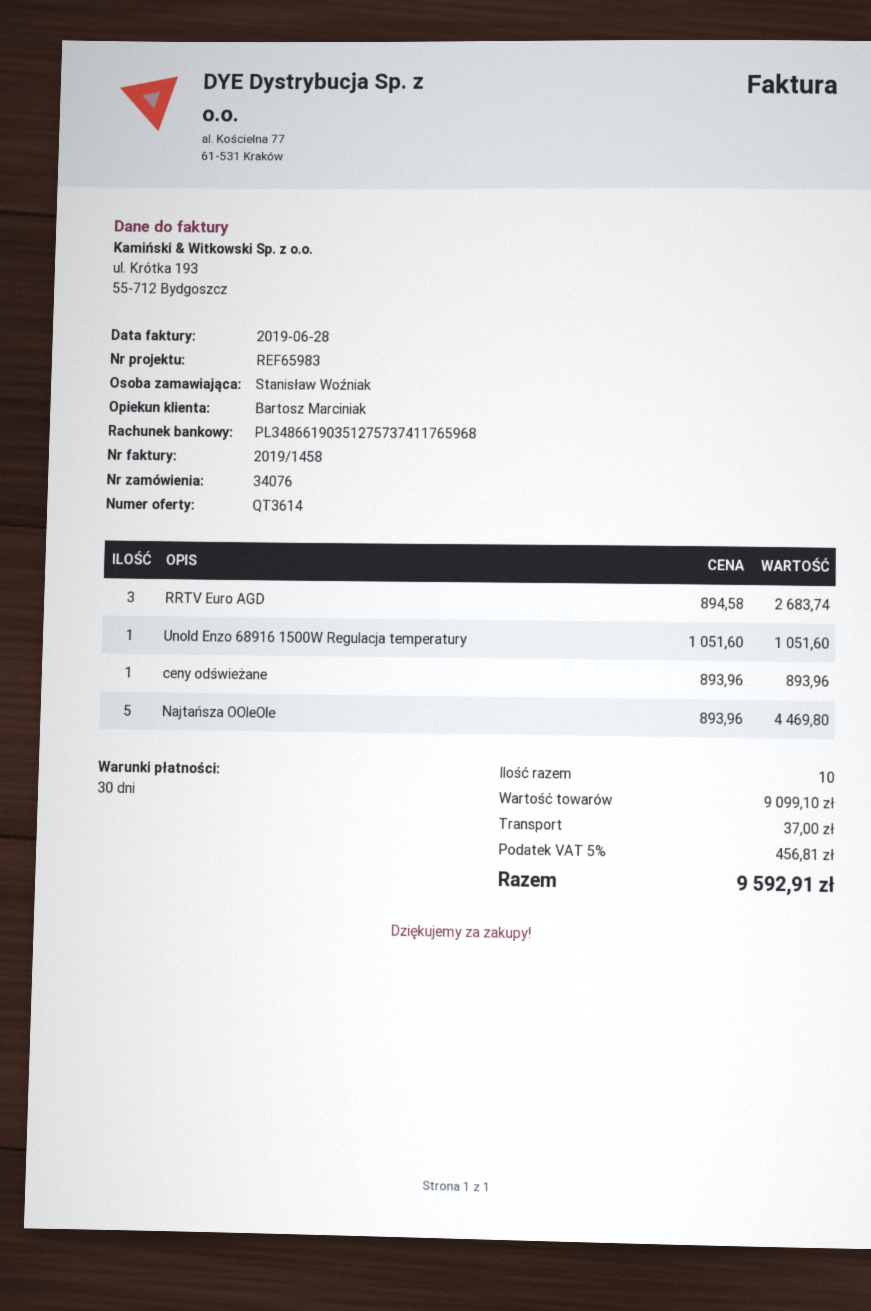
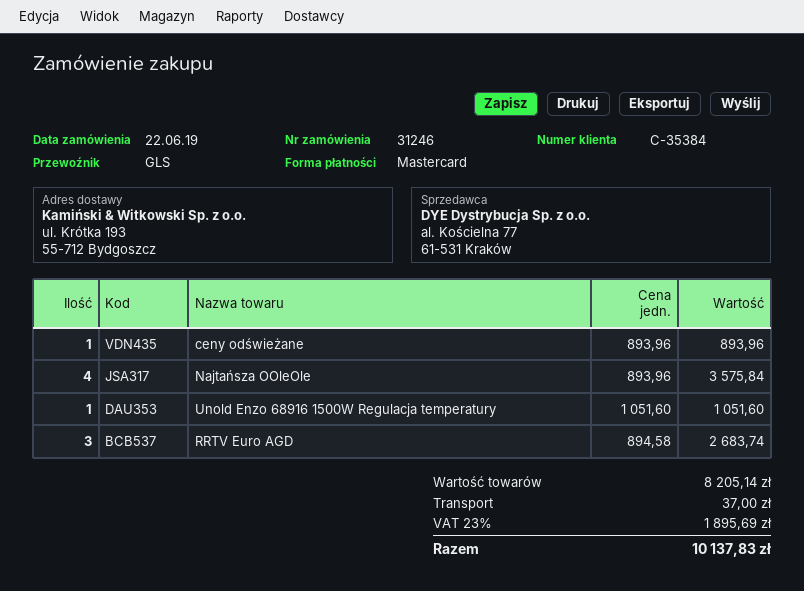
order number: 34076 -> 31246
Najtańsza OOleOle: 5 x 893.96 = 4469.80 -> 4 x 893.96 = 3575.84
subtotal: 9099.10 -> 8205.14
tax: 5% = 456.81 -> 23% = 1895.69
total: 9592.91 -> 10137.83

